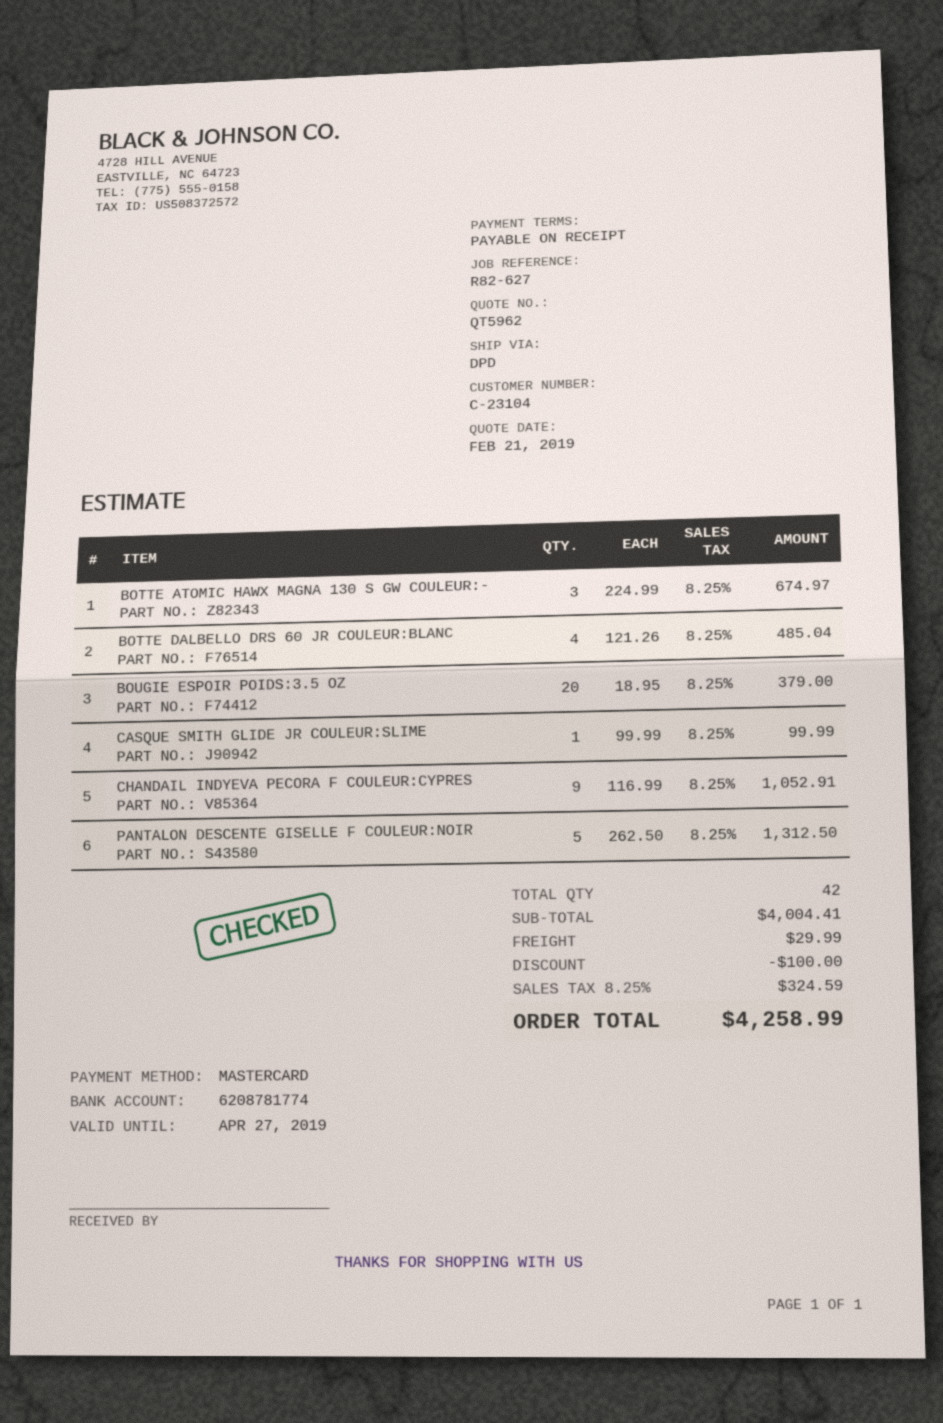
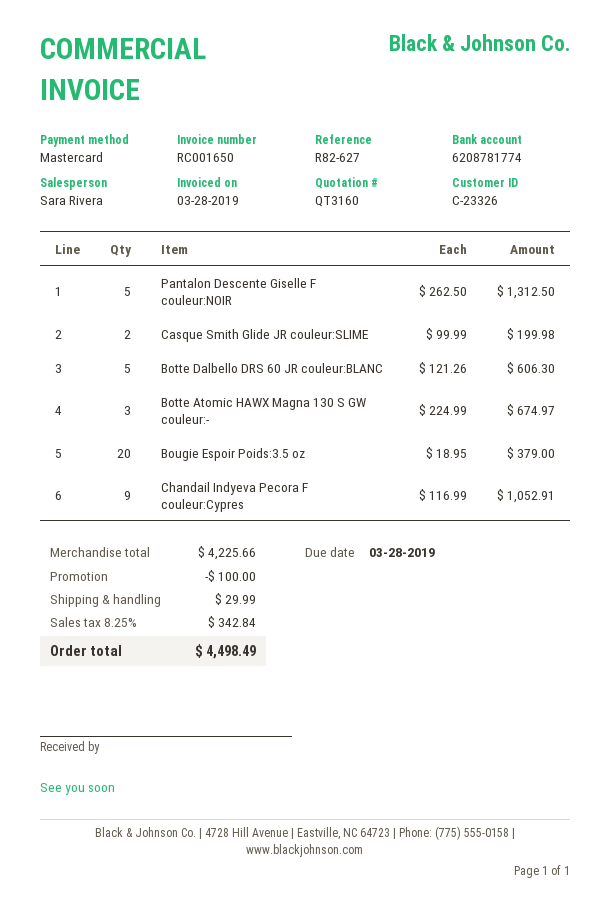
quote number: QT5962 -> QT3160
customer number: C-23104 -> C-23326
BOTTE DALBELLO DRS 60 JR COULEUR:BLANC: 4 x 121.26 = 485.04 -> 5 x 121.26 = 606.30
CASQUE SMITH GLIDE JR COULEUR:SLIME: 1 x 99.99 = 99.99 -> 2 x 99.99 = 199.98
subtotal: 4004.41 -> 4225.66
tax: 8.25% = 324.59 -> 8.25% = 342.84
total: 4258.99 -> 4498.49

